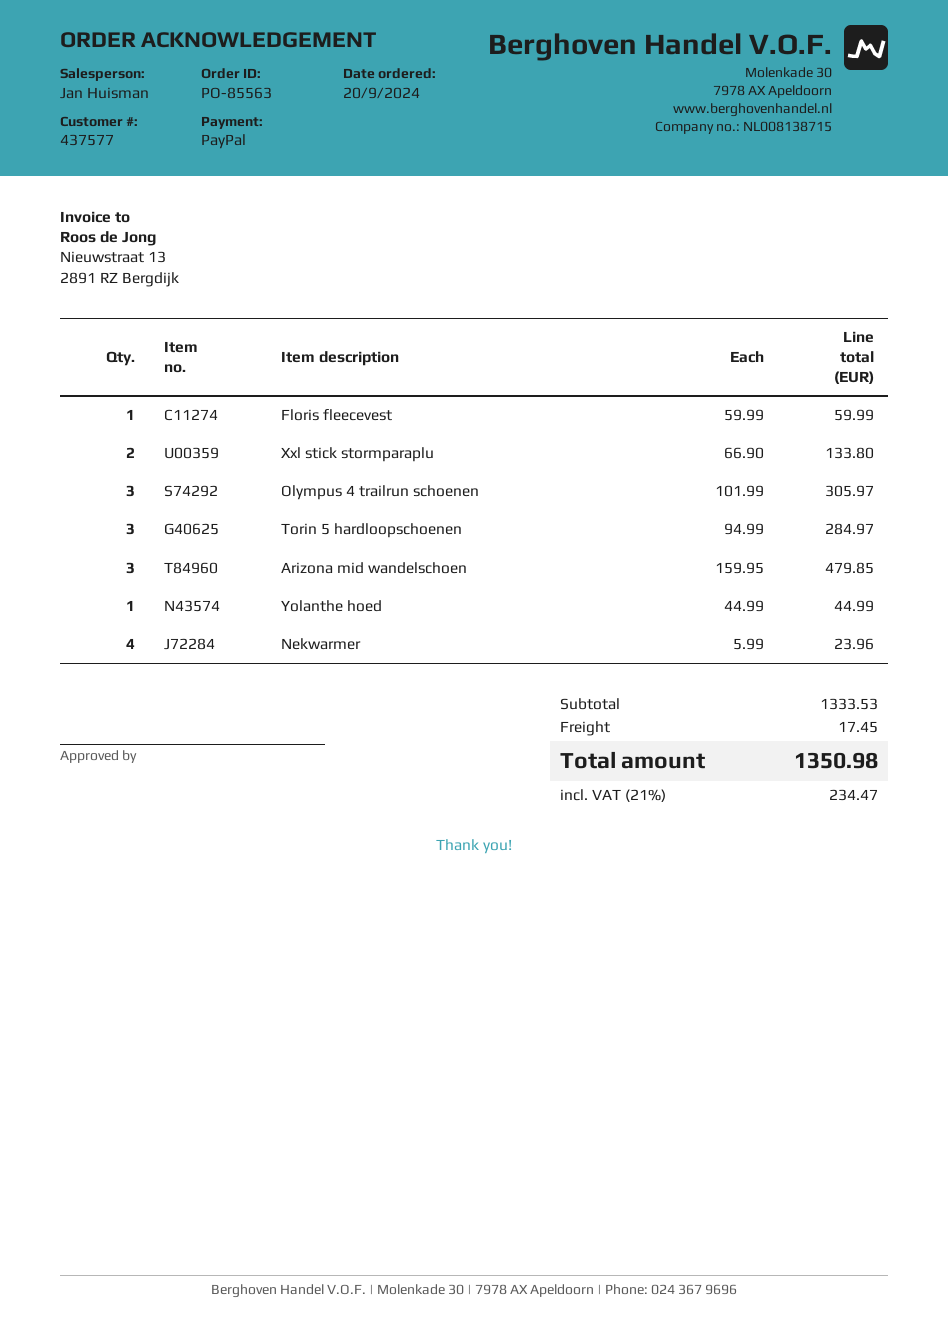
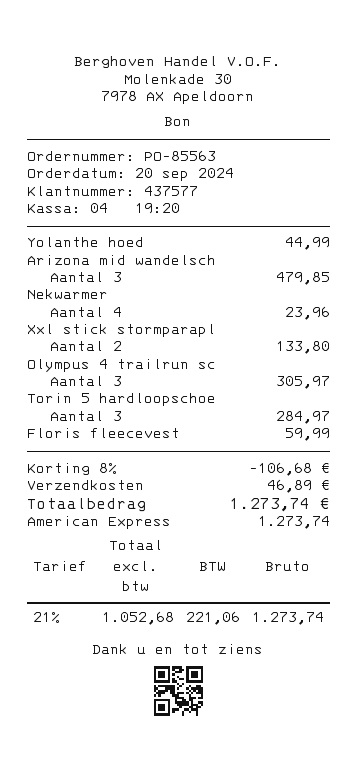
payment method: PayPal -> American Express
discount: none -> 8% = 106.68
shipping: 17.45 -> 46.89
tax: 21% = 234.47 -> 21% = 221.06
total: 1350.98 -> 1273.74

